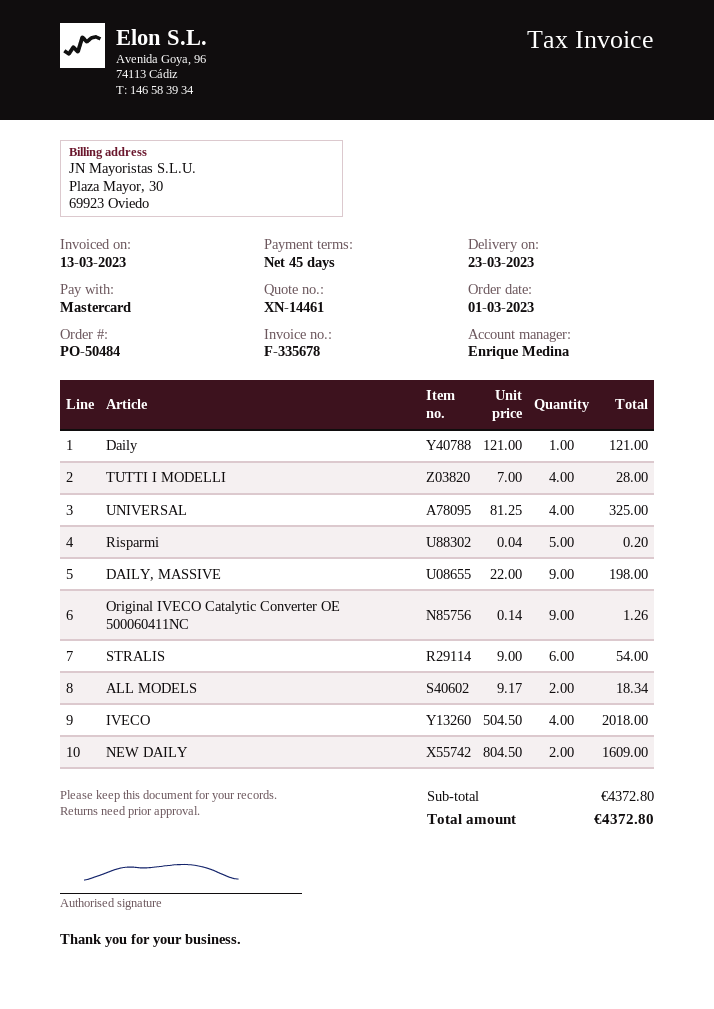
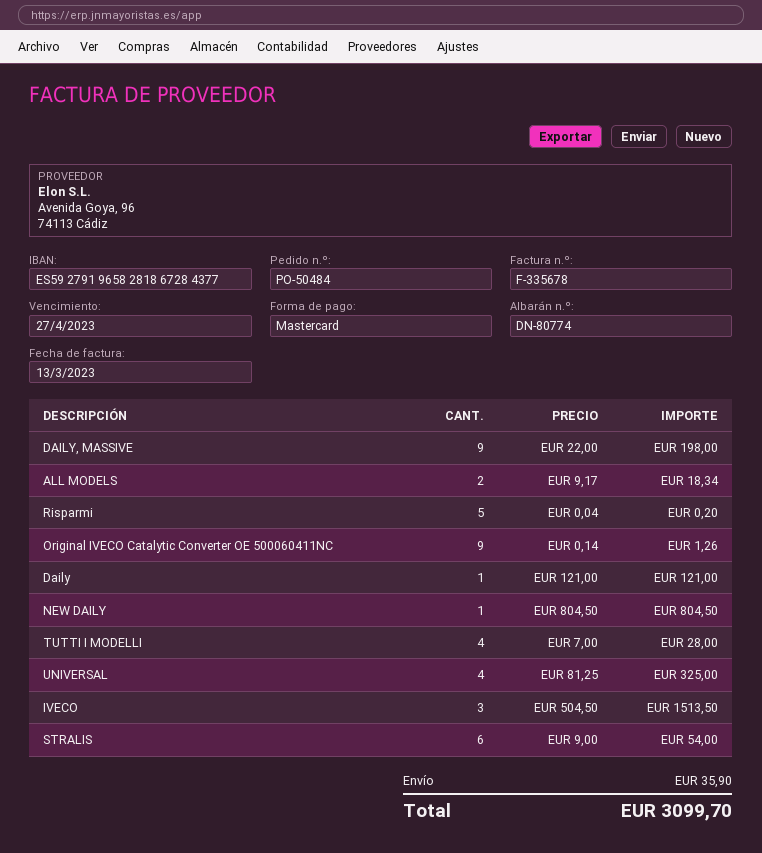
IVECO: 4 x 504.50 = 2018.00 -> 3 x 504.50 = 1513.50
NEW DAILY: 2 x 804.50 = 1609.00 -> 1 x 804.50 = 804.50
shipping: none -> 35.90
total: 4372.80 -> 3099.70

